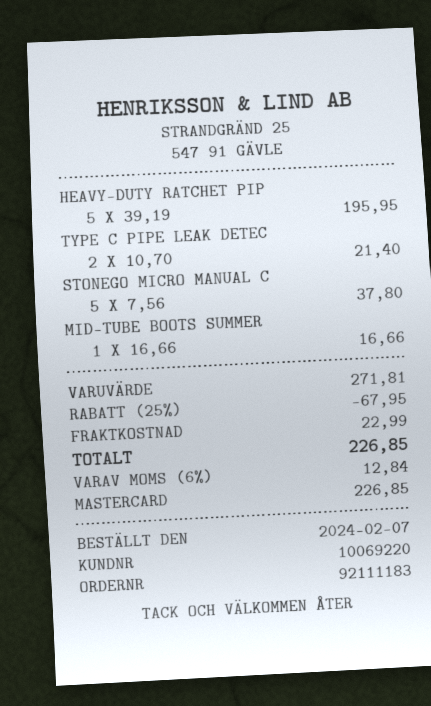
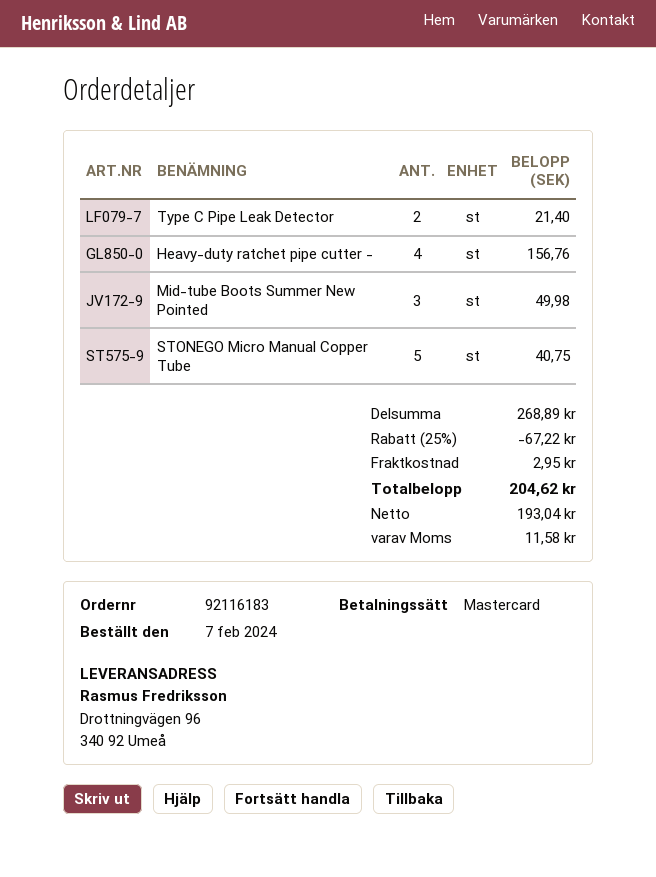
order number: 92111183 -> 92116183
HEAVY-DUTY RATCHET PIP: 5 for 195.95 -> 4 for 156.76
STONEGO MICRO MANUAL C: 5 for 37.80 -> 5 for 40.75
MID-TUBE BOOTS SUMMER: 1 for 16.66 -> 3 for 49.98
subtotal: 271.81 -> 268.89
discount: 25% = 67.95 -> 25% = 67.22
shipping: 22.99 -> 2.95
tax: 12.84 -> 11.58
total: 226.85 -> 204.62

